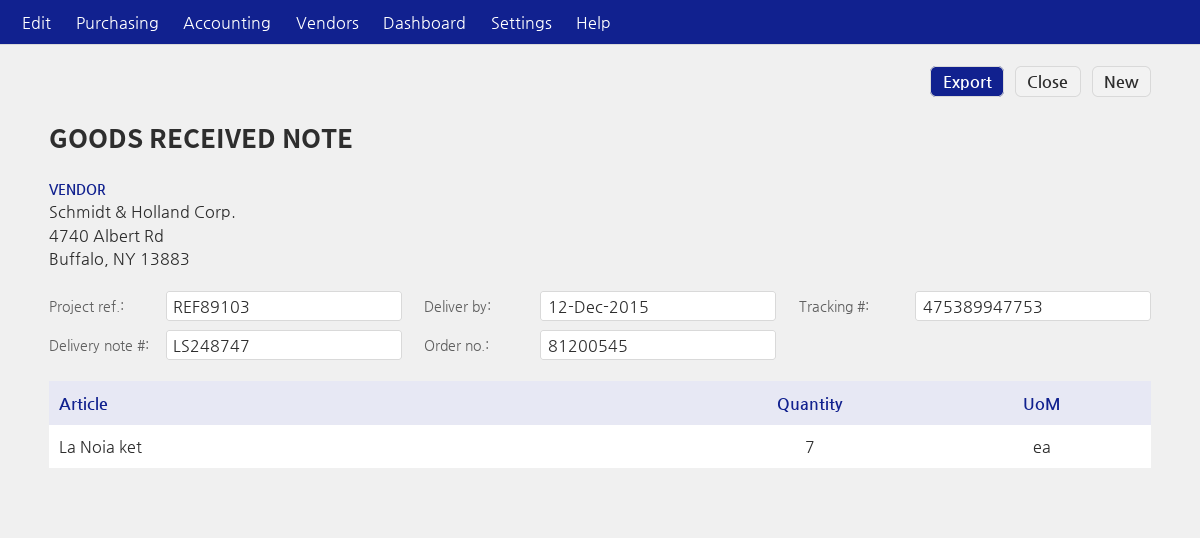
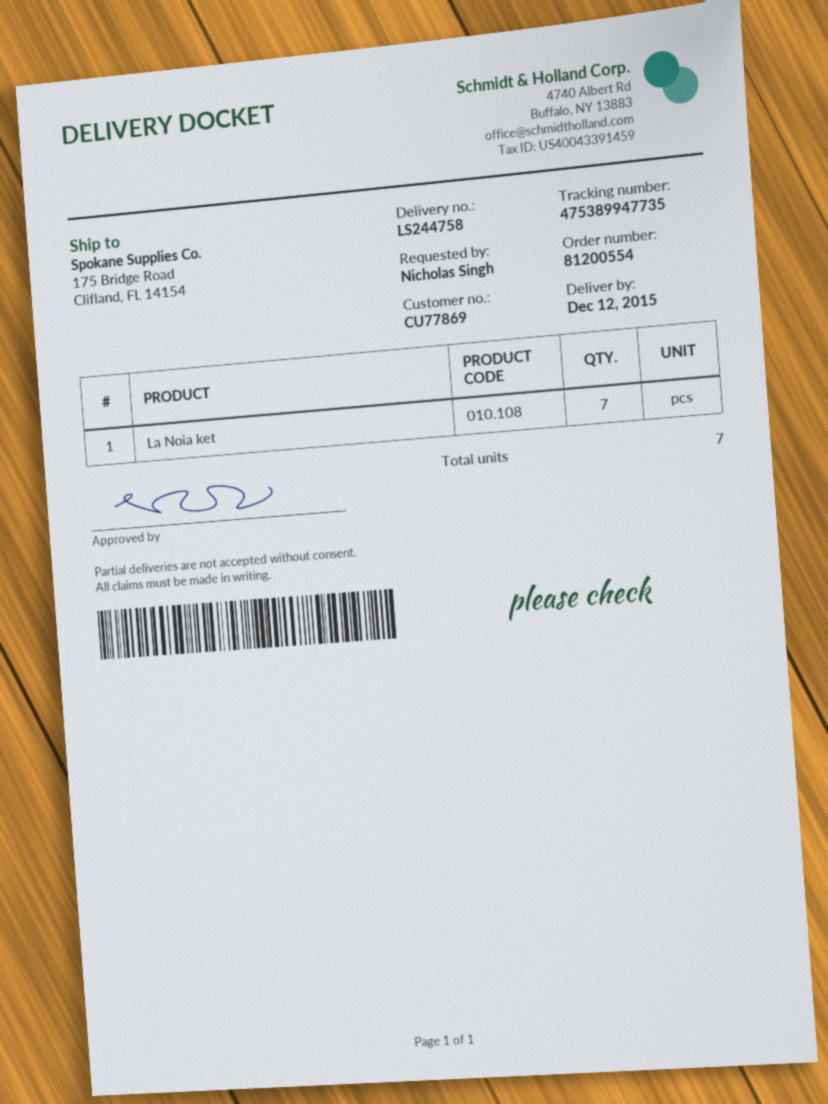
order number: 81200545 -> 81200554
delivery note number: LS248747 -> LS244758
tracking number: 475389947753 -> 475389947735

